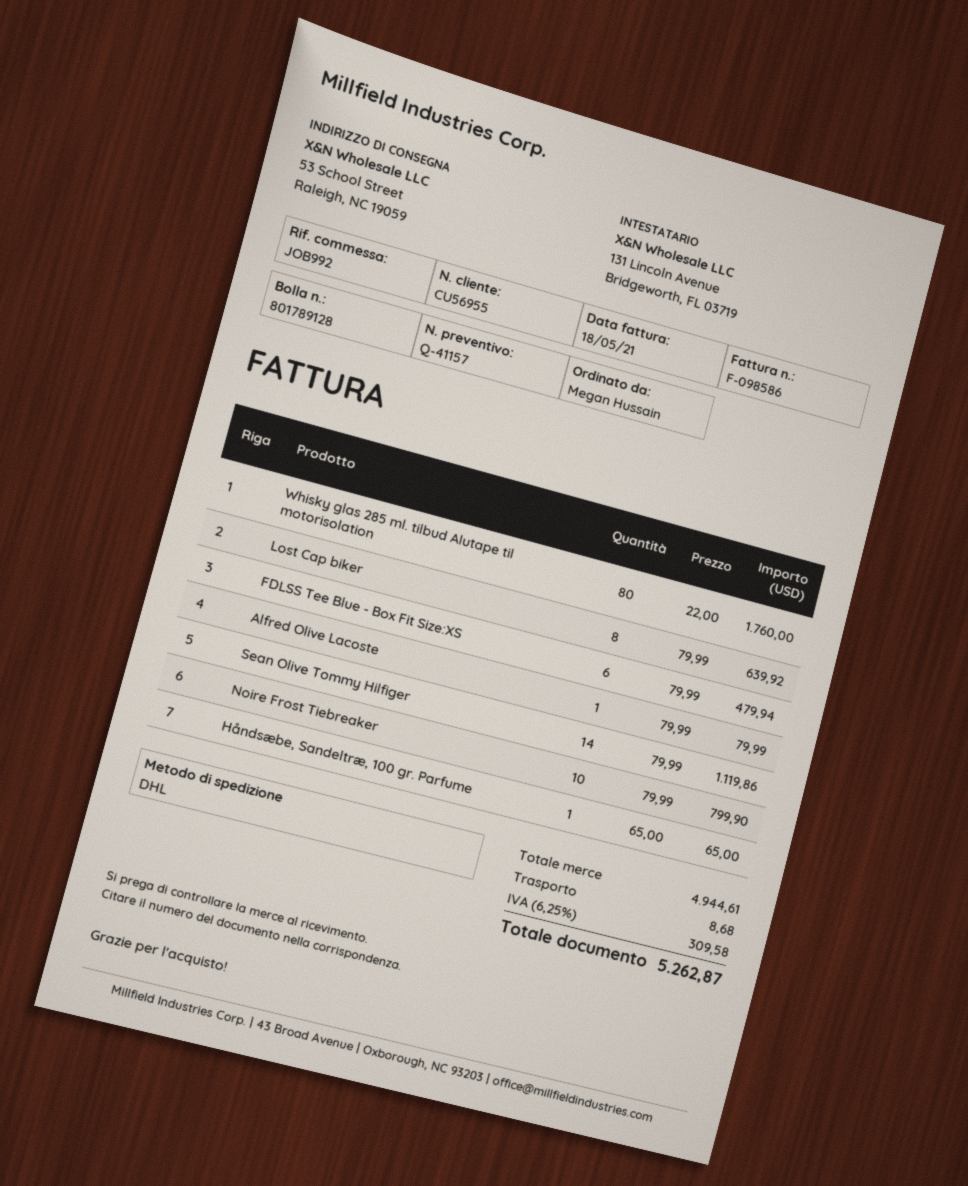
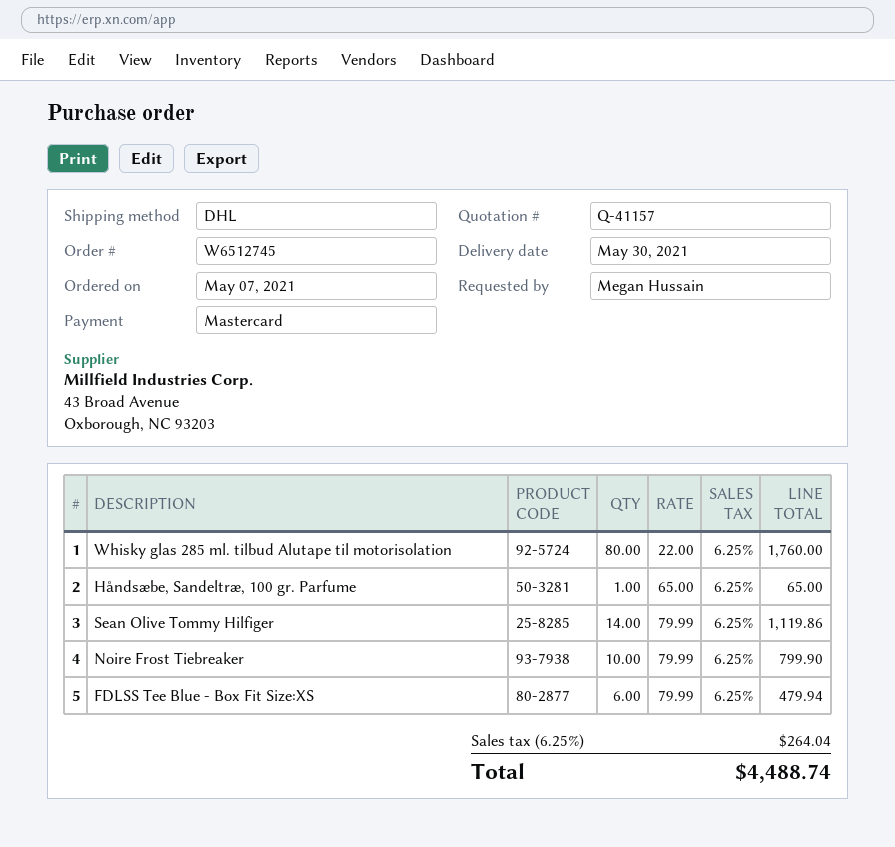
Lost Cap biker: 8 x 79.99 = 639.92 -> none
Alfred Olive Lacoste: 1 x 79.99 = 79.99 -> none
shipping: 8.68 -> none
tax: 6.25% = 309.58 -> 6.25% = 264.04
total: 5262.87 -> 4488.74

